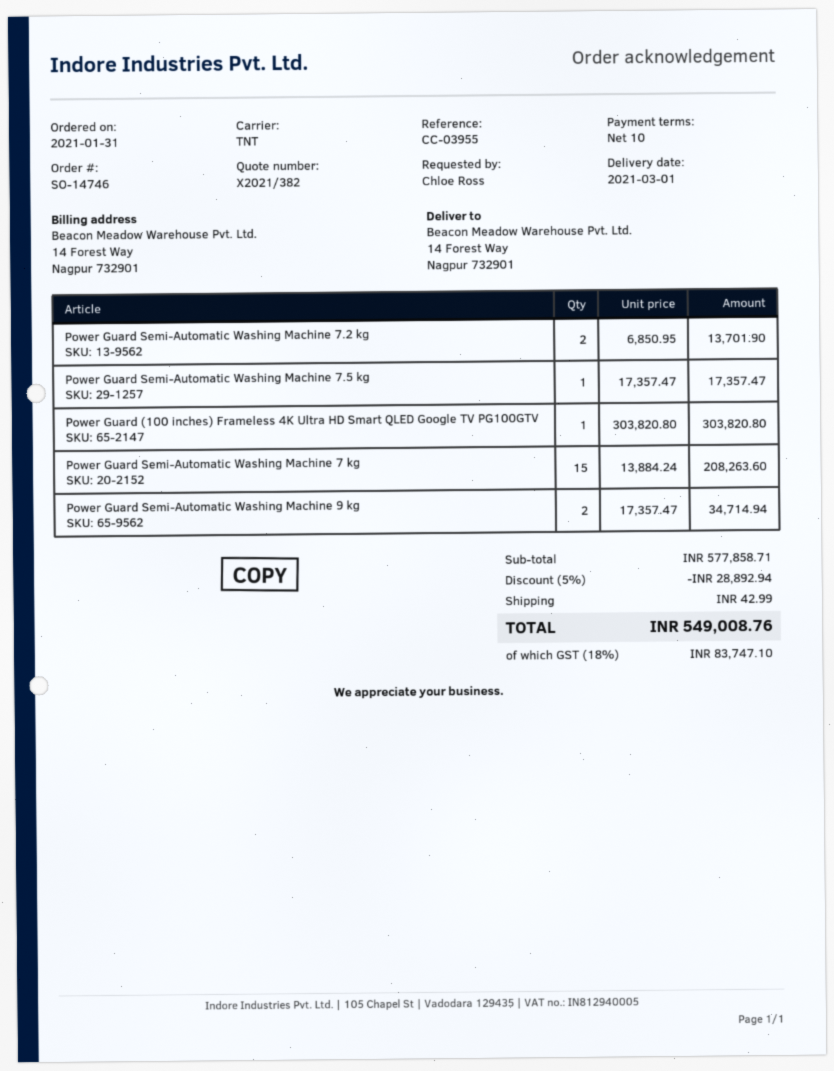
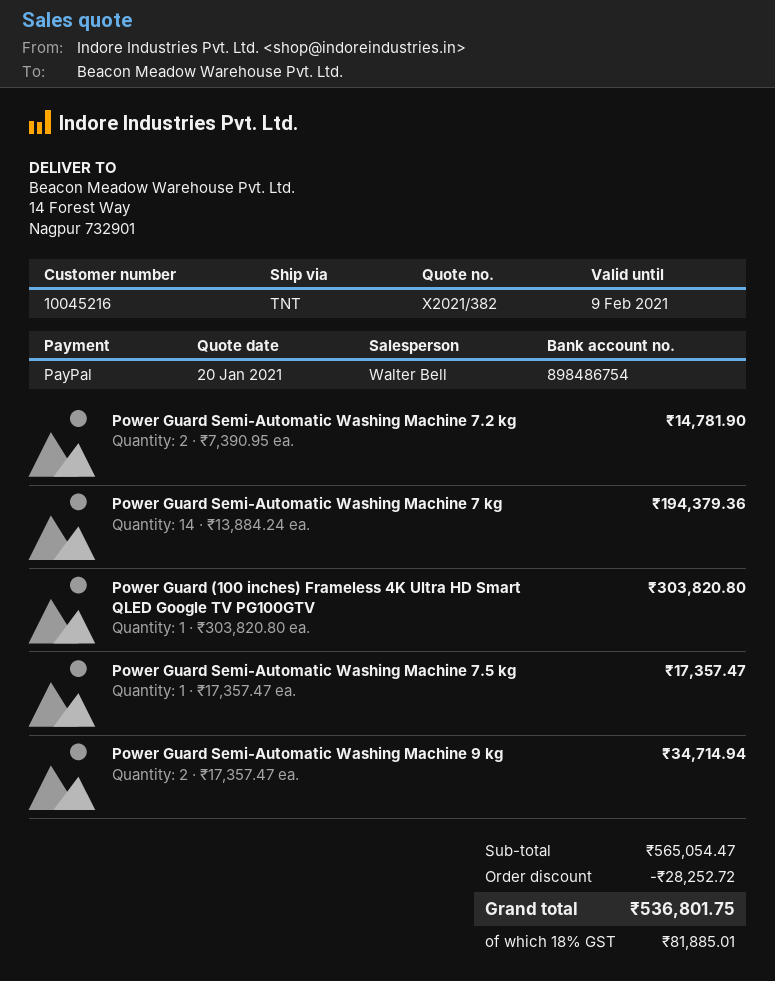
Power Guard Semi-Automatic Washing Machine 7.2 kg: 2 x 6850.95 = 13701.90 -> 2 x 7390.95 = 14781.90
Power Guard Semi-Automatic Washing Machine 7 kg: 15 x 13884.24 = 208263.60 -> 14 x 13884.24 = 194379.36
subtotal: 577858.71 -> 565054.47
discount: 28892.94 -> 28252.72
shipping: 42.99 -> none
tax: 18% = 83747.10 -> 18% = 81885.01
total: 549008.76 -> 536801.75

